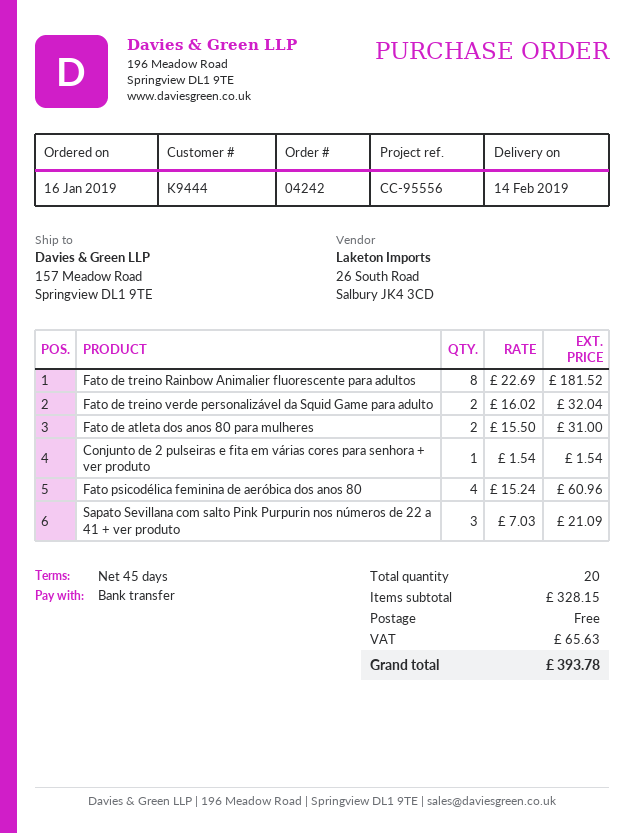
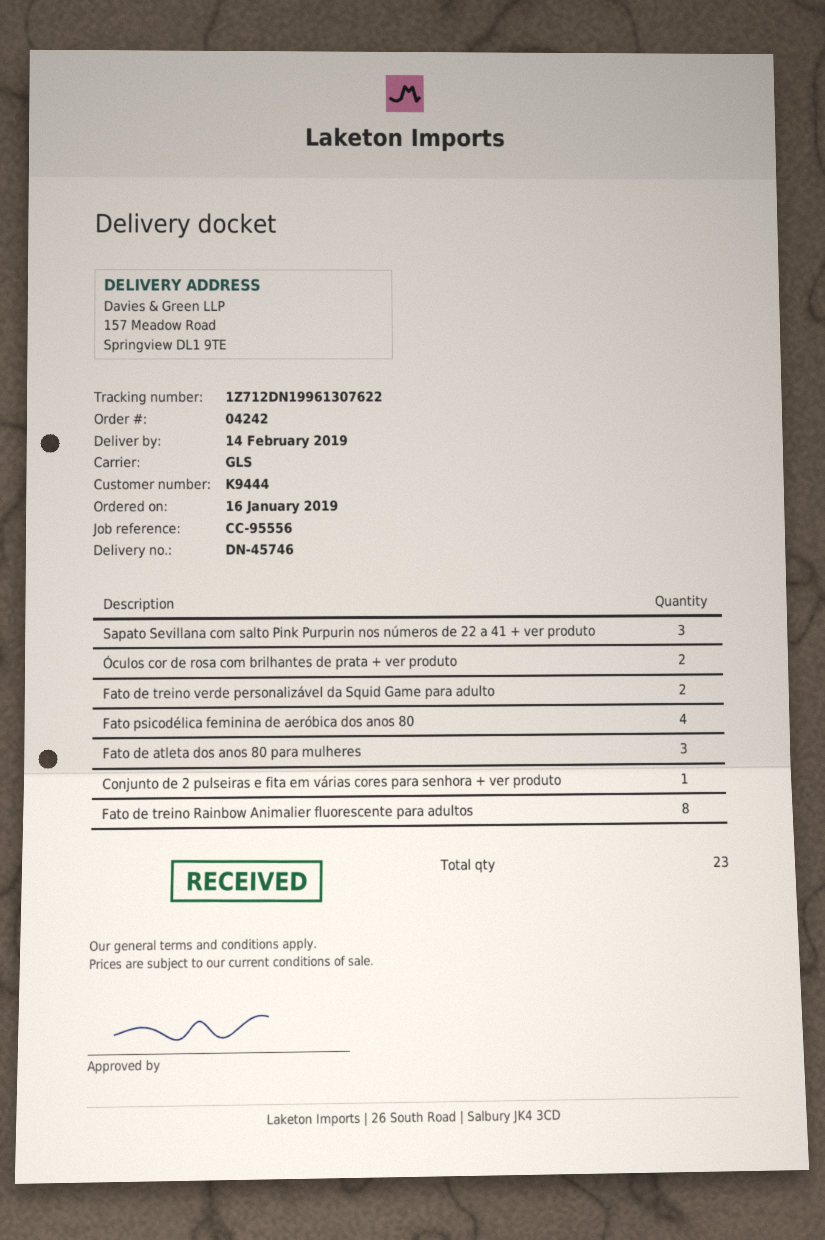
Fato de atleta dos anos 80 para mulheres: 2 -> 3
Óculos cor de rosa com brilhantes de prata + ver produto: none -> 2
total quantity: 20 -> 23

